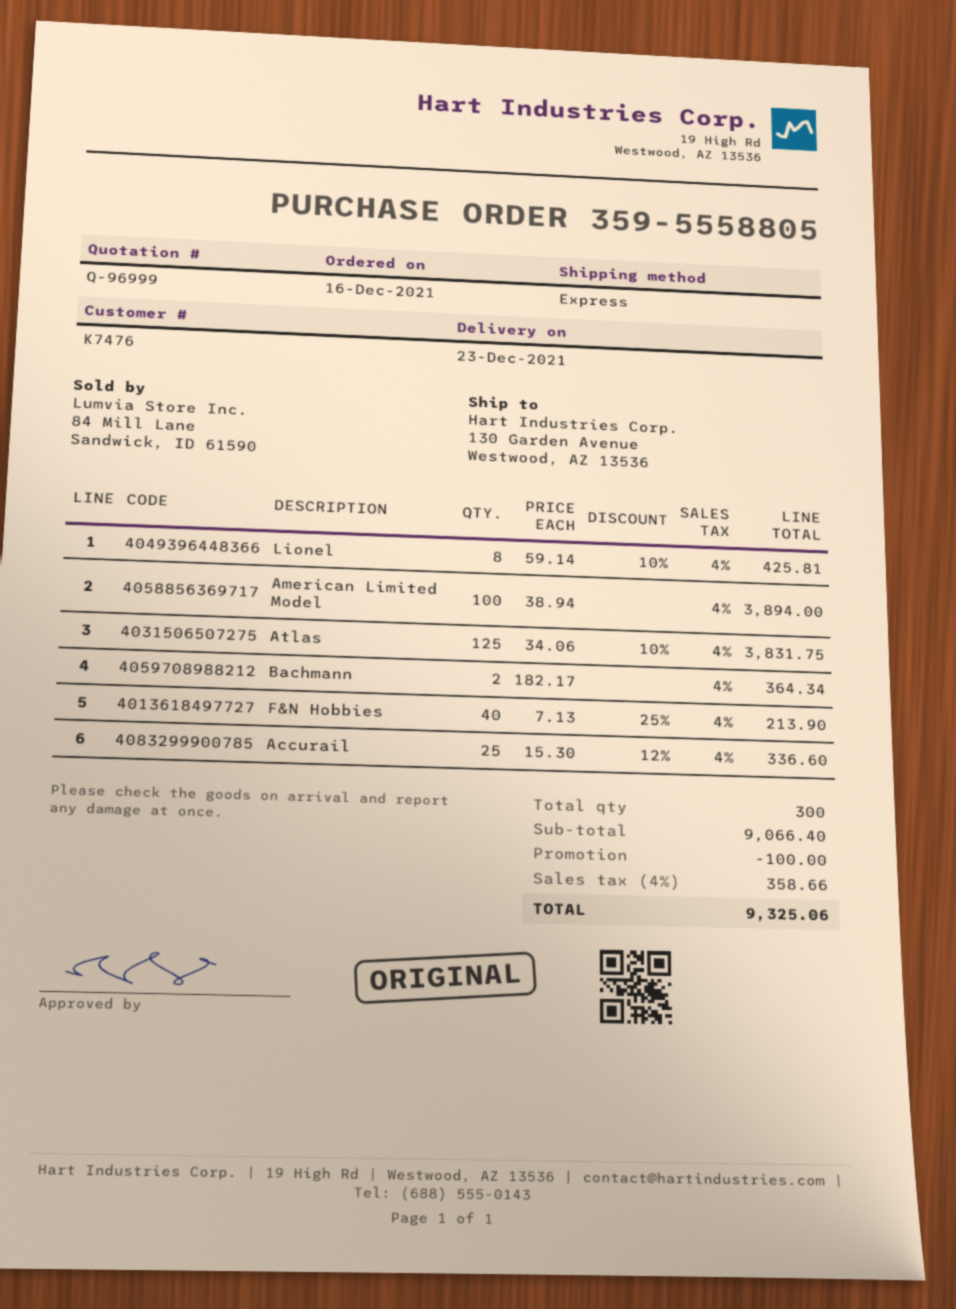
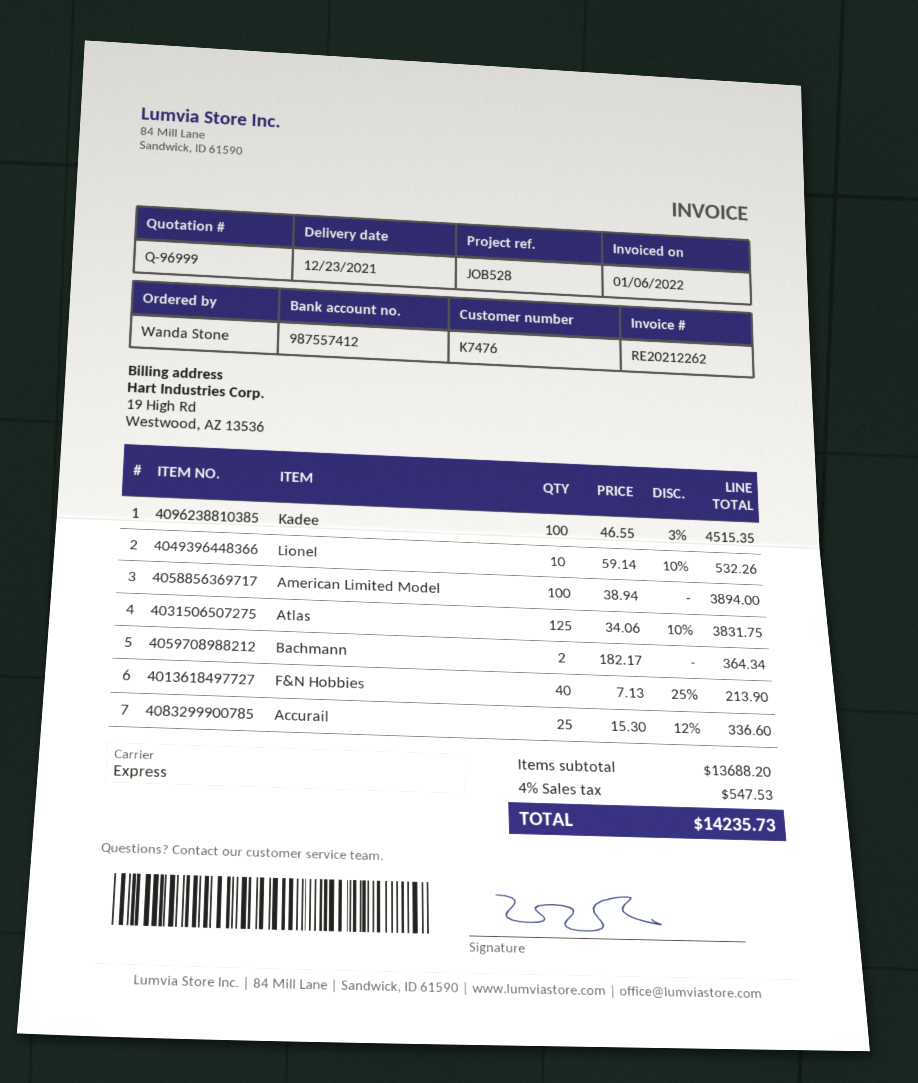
Lionel: 8 x 59.14 - 10% = 425.81 -> 10 x 59.14 - 10% = 532.26
Kadee: none -> 100 x 46.55 - 3% = 4515.35
subtotal: 9066.40 -> 13688.20
discount: 100.00 -> none
tax: 4% = 358.66 -> 4% = 547.53
total: 9325.06 -> 14235.73

